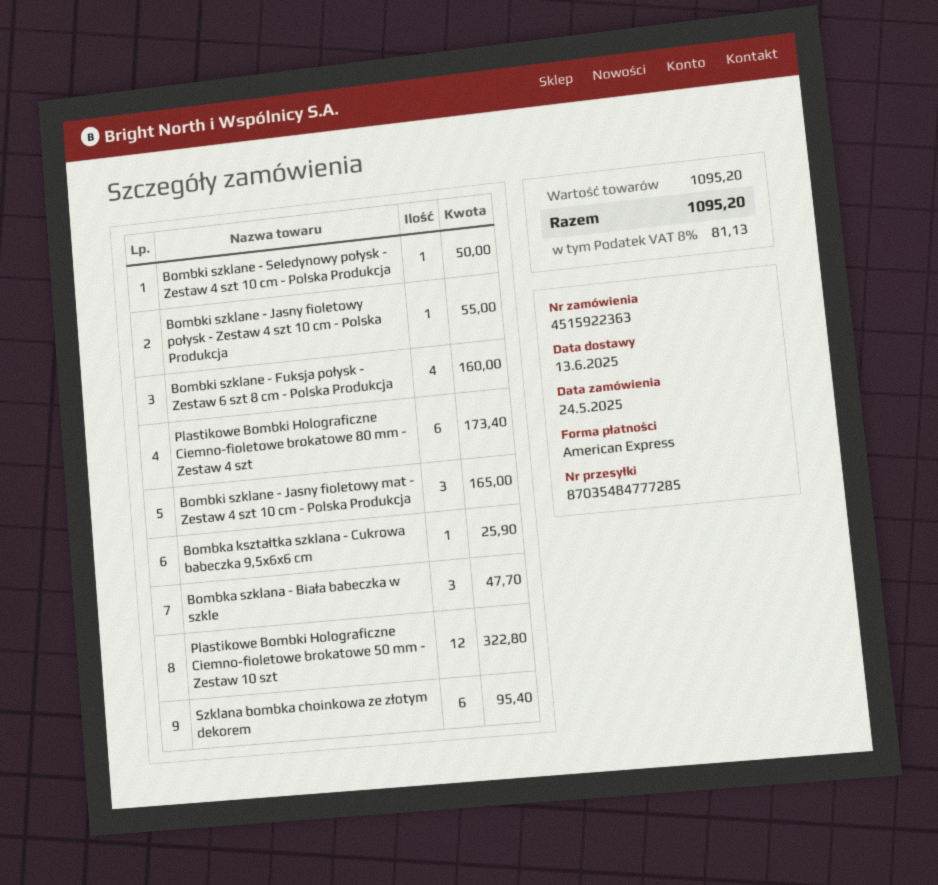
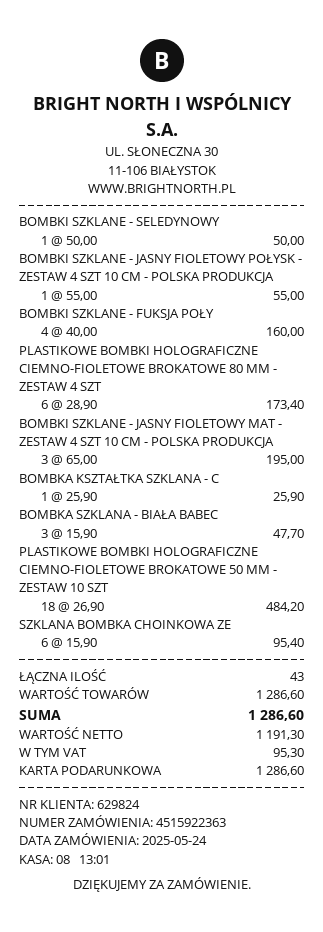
payment method: American Express -> gift card
Bombki szklane - Jasny fioletowy mat - Zestaw 4 szt 10 cm - Polska Produkcja: 3 for 165.00 -> 3 for 195.00
Plastikowe Bombki Holograficzne Ciemno-fioletowe brokatowe 50 mm - Zestaw 10 szt: 12 for 322.80 -> 18 for 484.20
subtotal: 1095.20 -> 1286.60
tax: 81.13 -> 95.30
total: 1095.20 -> 1286.60

